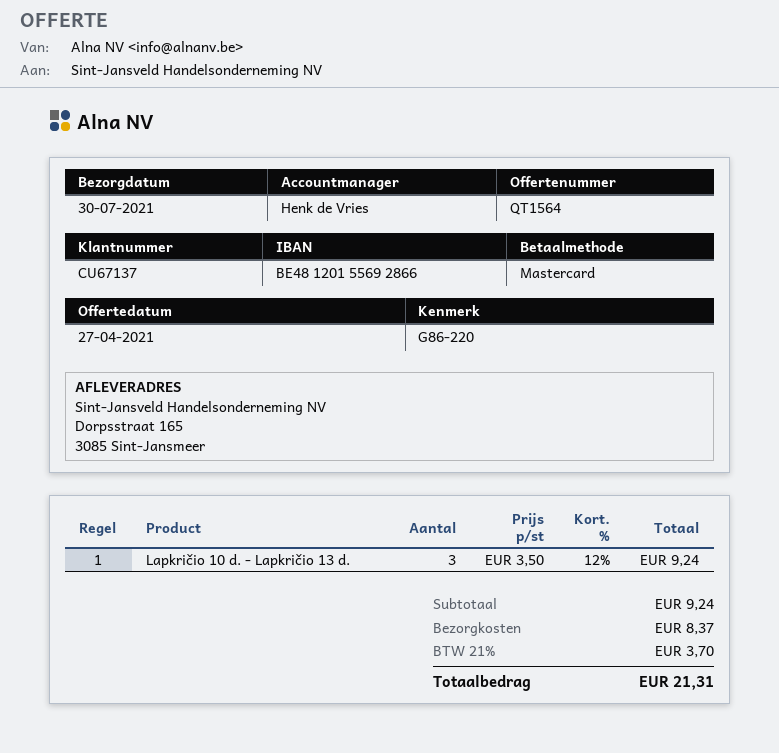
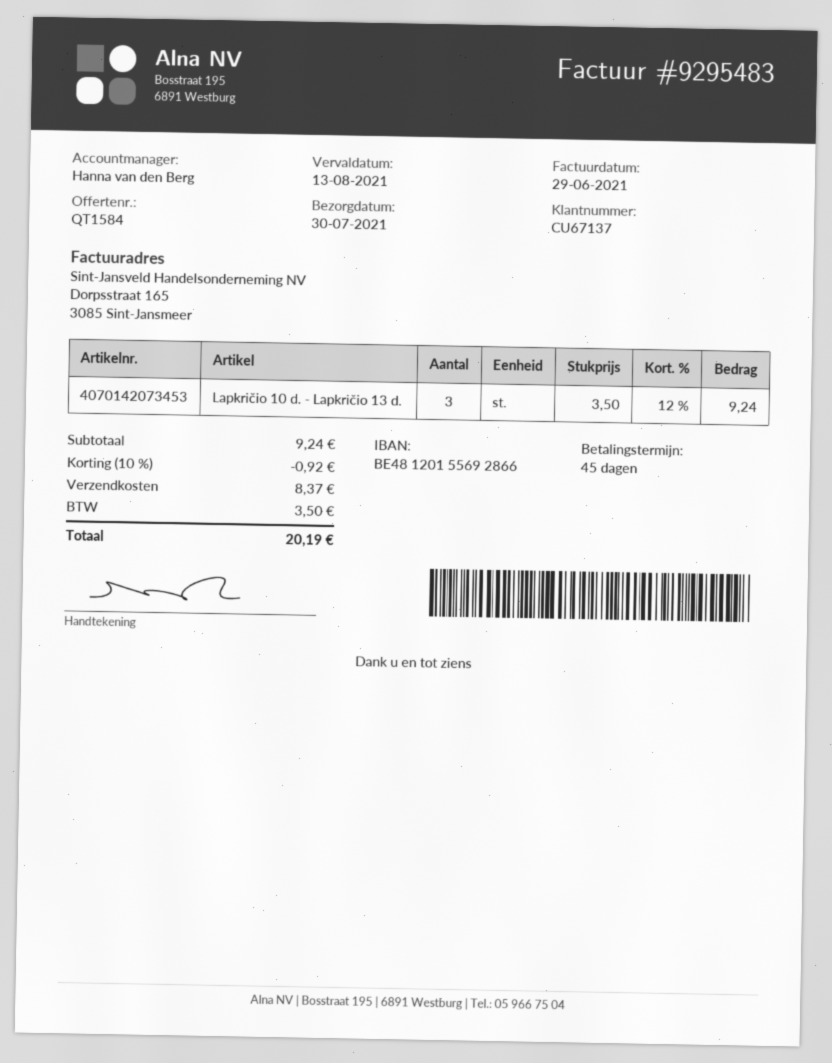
quote number: QT1564 -> QT1584
sales rep: Henk de Vries -> Hanna van den Berg
discount: none -> 10% = 0.92
tax: 3.70 -> 3.50
total: 21.31 -> 20.19

